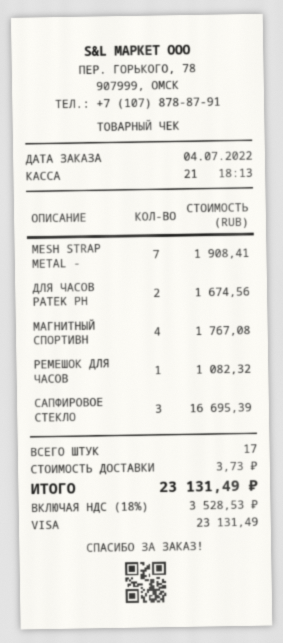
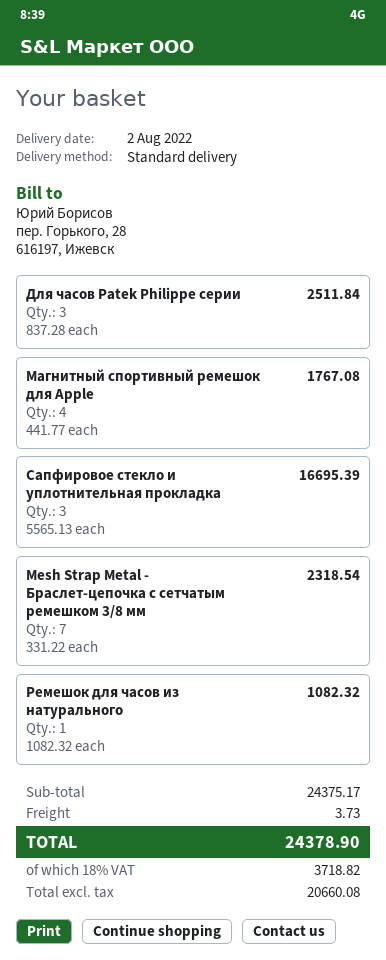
MESH STRAP METAL -: 7 for 1908.41 -> 7 for 2318.54
ДЛЯ ЧАСОВ PATEK PH: 2 for 1674.56 -> 3 for 2511.84
tax: 18% = 3528.53 -> 18% = 3718.82
total: 23131.49 -> 24378.90

